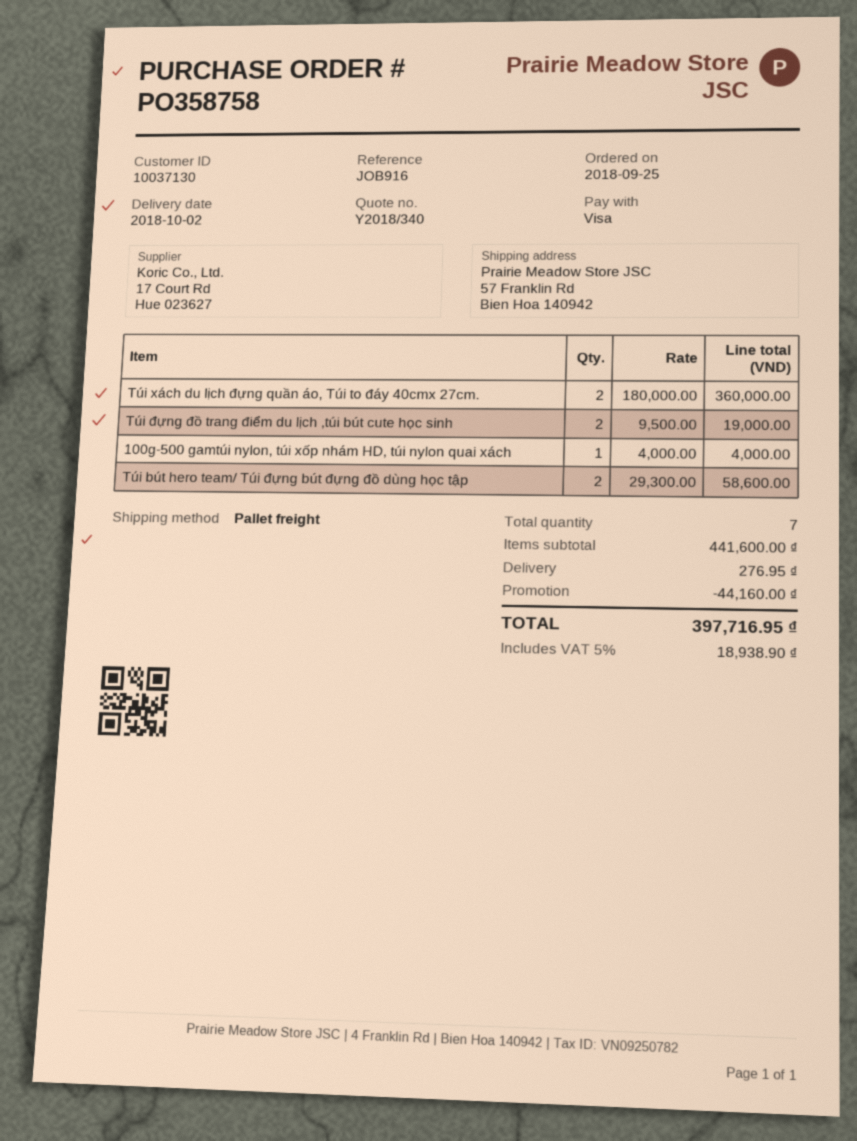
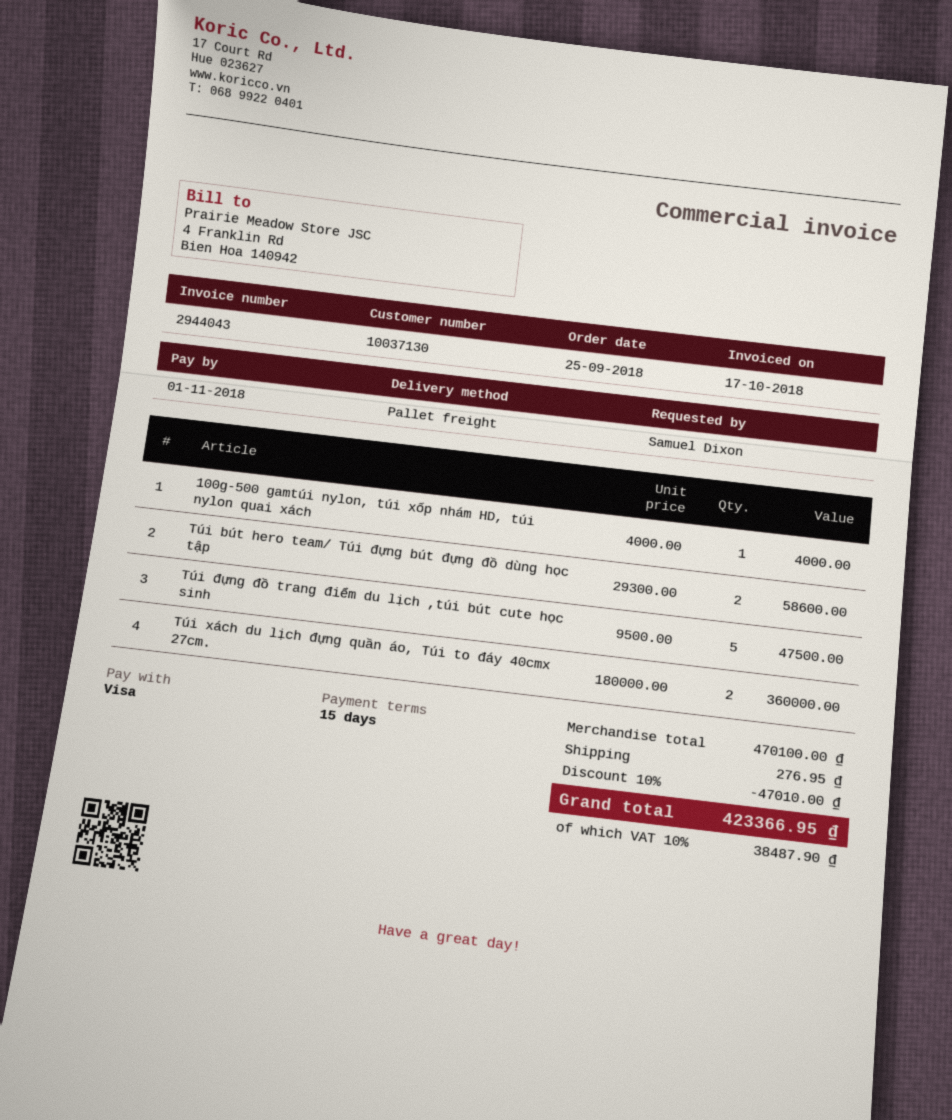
Túi đựng đồ trang điểm du lịch ,túi bút cute học sinh: 2 x 9500.00 = 19000.00 -> 5 x 9500.00 = 47500.00
subtotal: 441600.00 -> 470100.00
discount: 44160.00 -> 47010.00
tax: 5% = 18938.90 -> 10% = 38487.90
total: 397716.95 -> 423366.95

